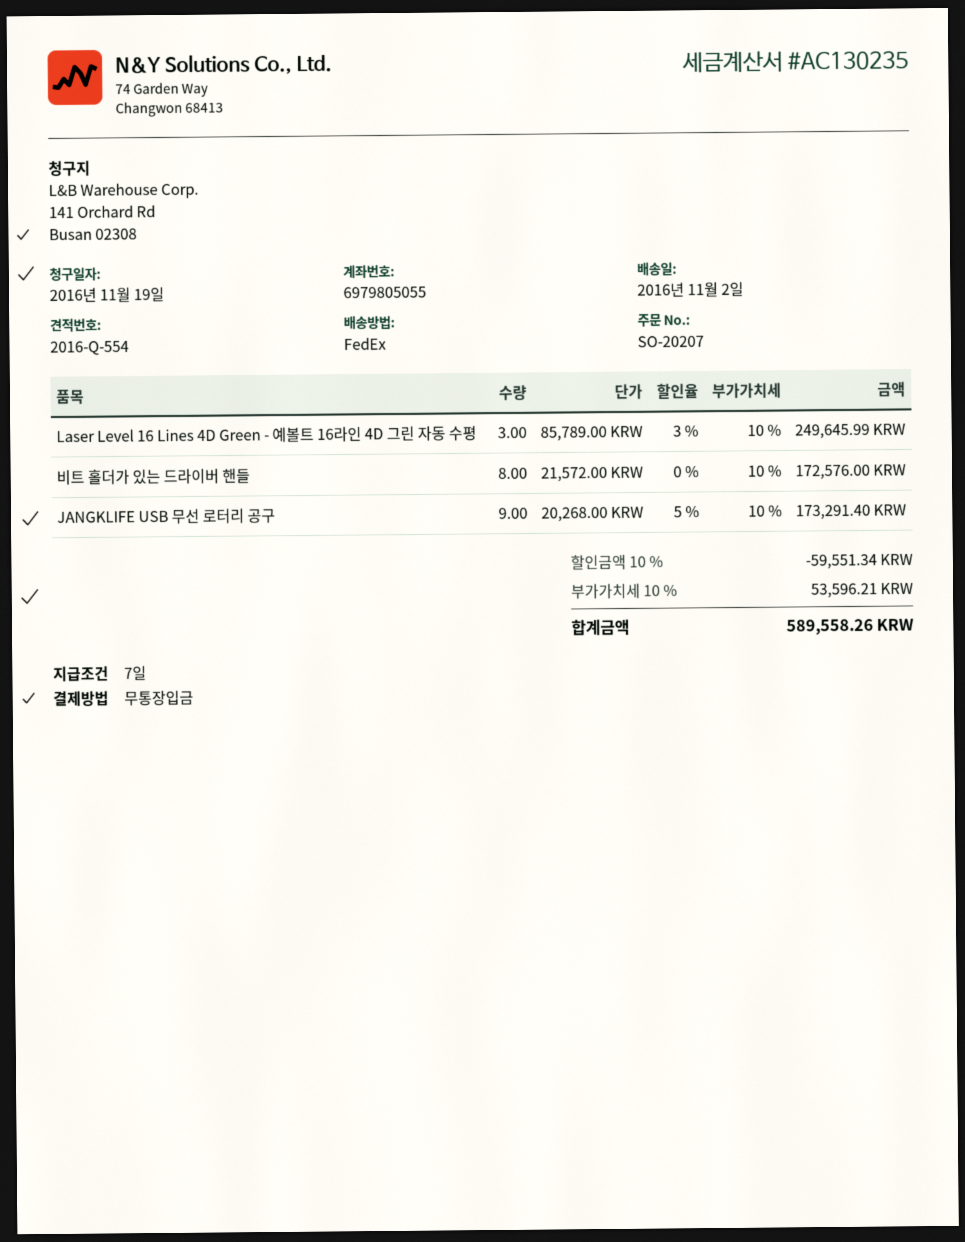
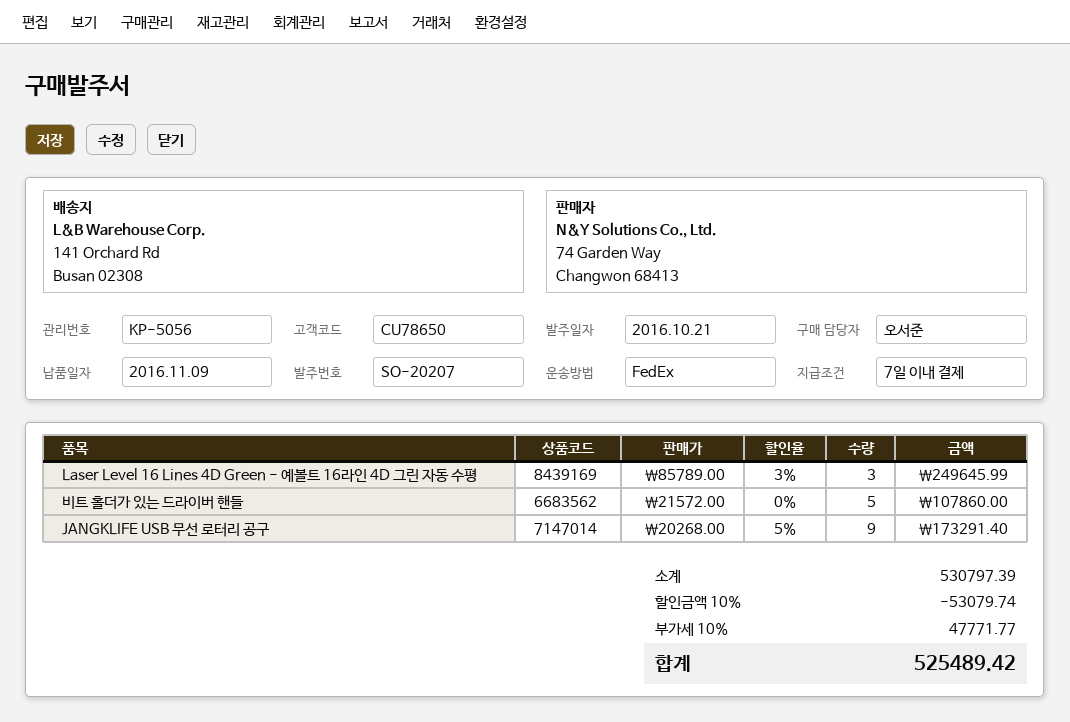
delivery date: 2016-11-02 -> 2016-11-09
비트 홀더가 있는 드라이버 핸들: 8 x 21572.00 = 172576.00 -> 5 x 21572.00 = 107860.00
discount: 10% = 59551.34 -> 10% = 53079.74
tax: 10% = 53596.21 -> 10% = 47771.77
total: 589558.26 -> 525489.42

